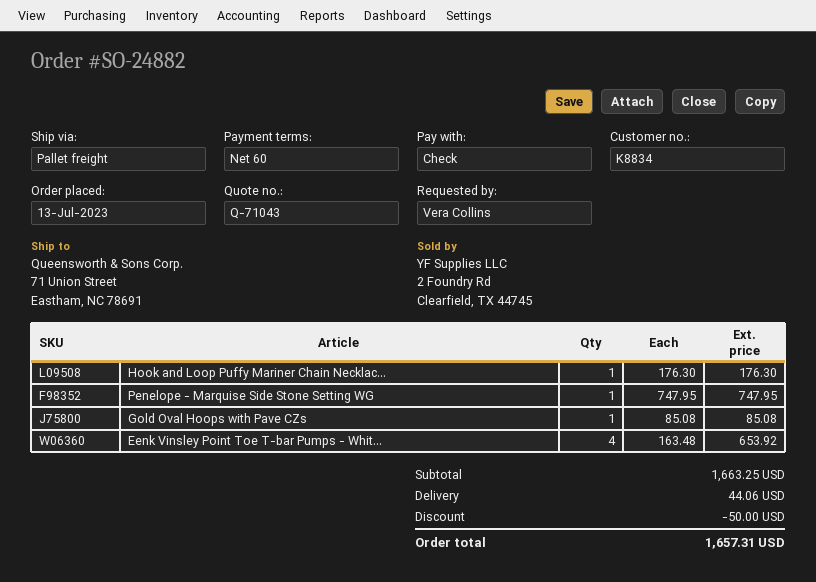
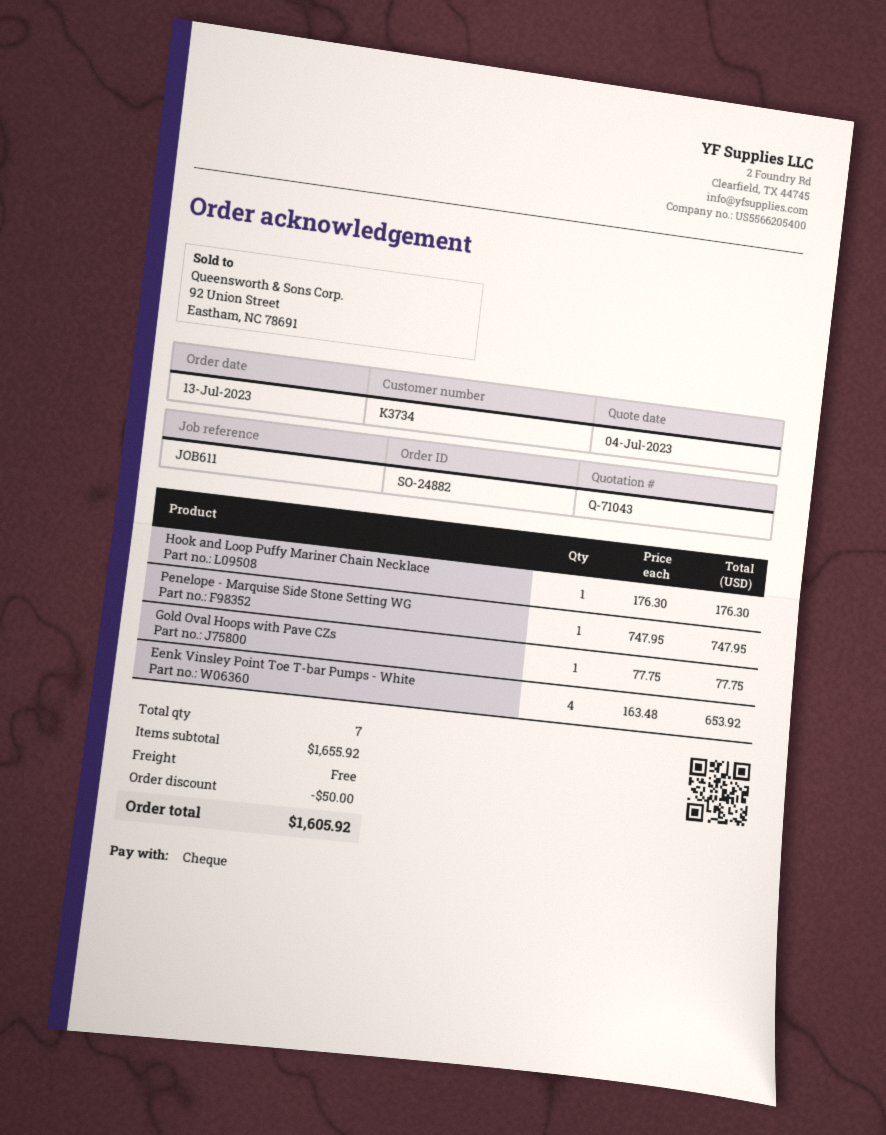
customer number: K8834 -> K3734
Gold Oval Hoops with Pave CZs: 1 x 85.08 = 85.08 -> 1 x 77.75 = 77.75
subtotal: 1663.25 -> 1655.92
shipping: 44.06 -> 0.00
total: 1657.31 -> 1605.92

